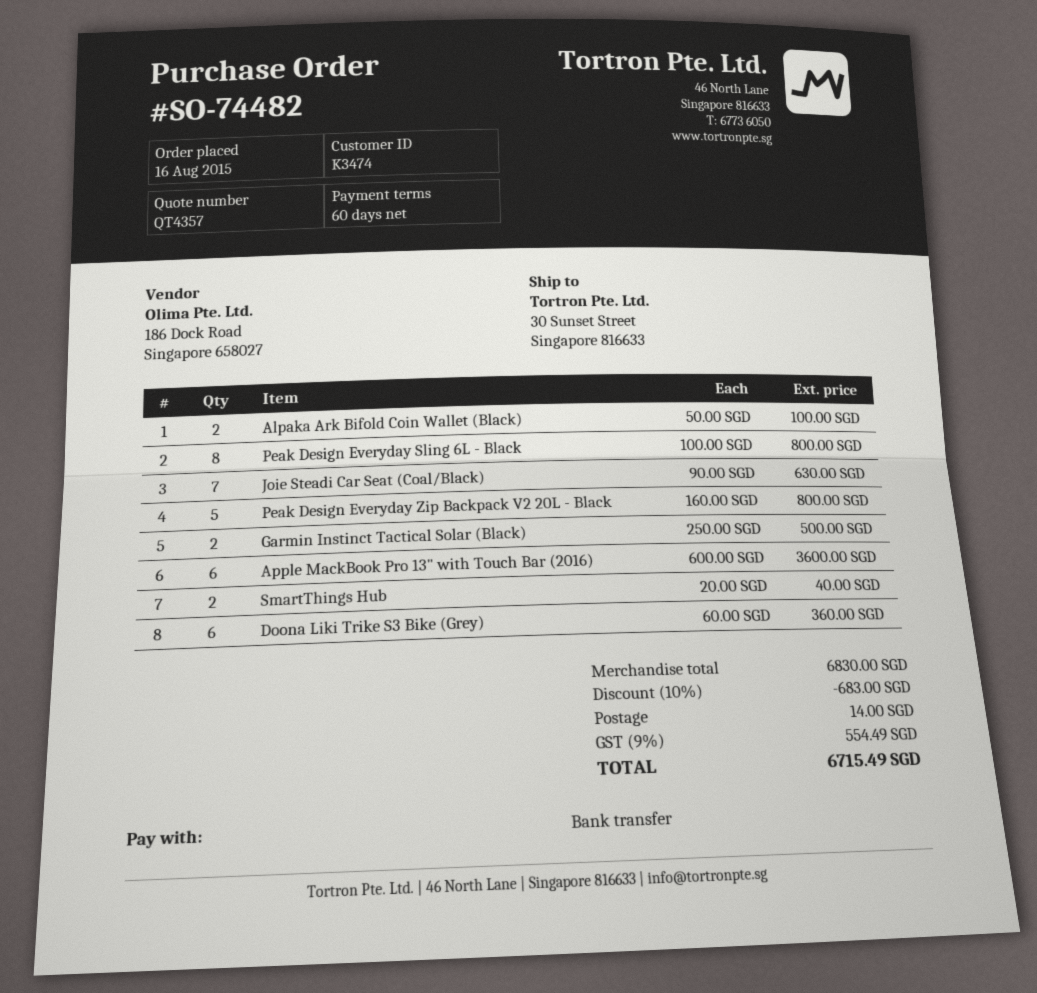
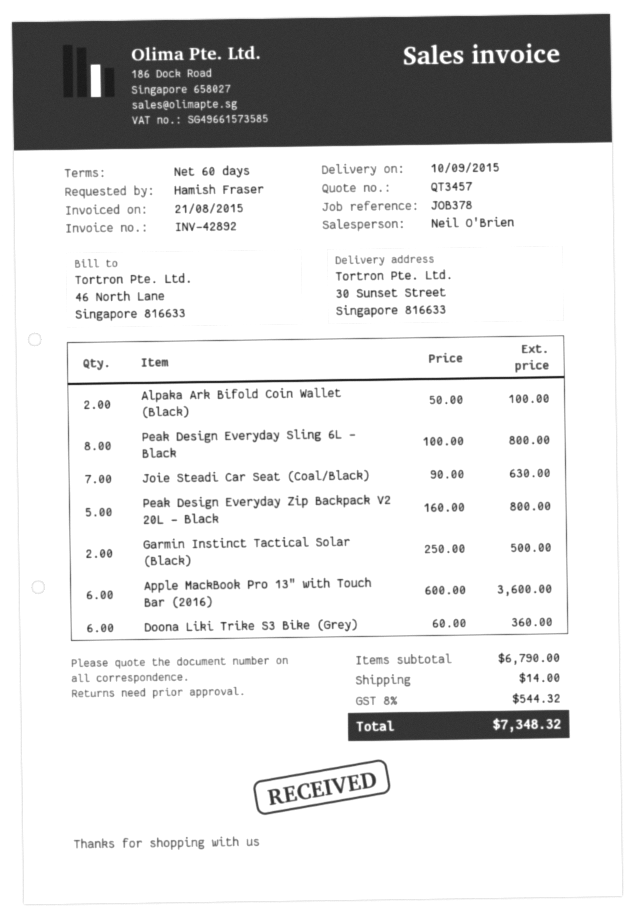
quote number: QT4357 -> QT3457
SmartThings Hub: 2 x 20.00 = 40.00 -> none
subtotal: 6830.00 -> 6790.00
discount: 10% = 683.00 -> none
tax: 9% = 554.49 -> 8% = 544.32
total: 6715.49 -> 7348.32

